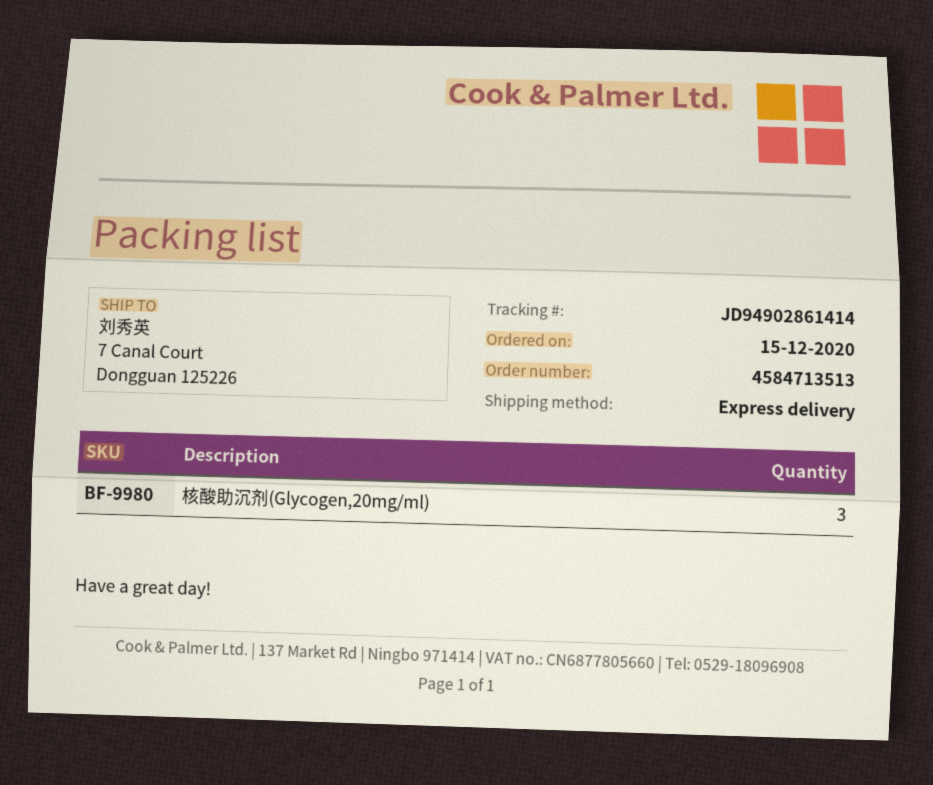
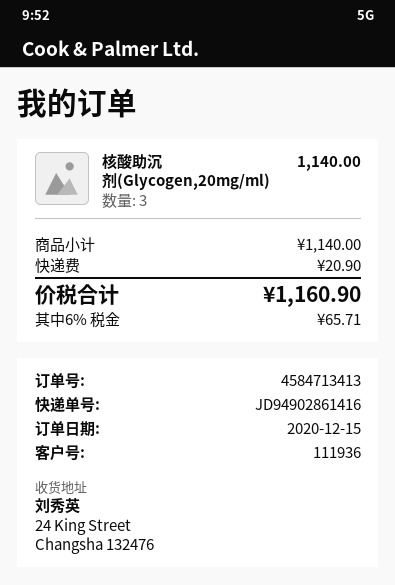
order number: 4584713513 -> 4584713413
tracking number: JD94902861414 -> JD94902861416
ship to: 7 Canal Court, Dongguan 125226 -> 24 King Street, Changsha 132476

